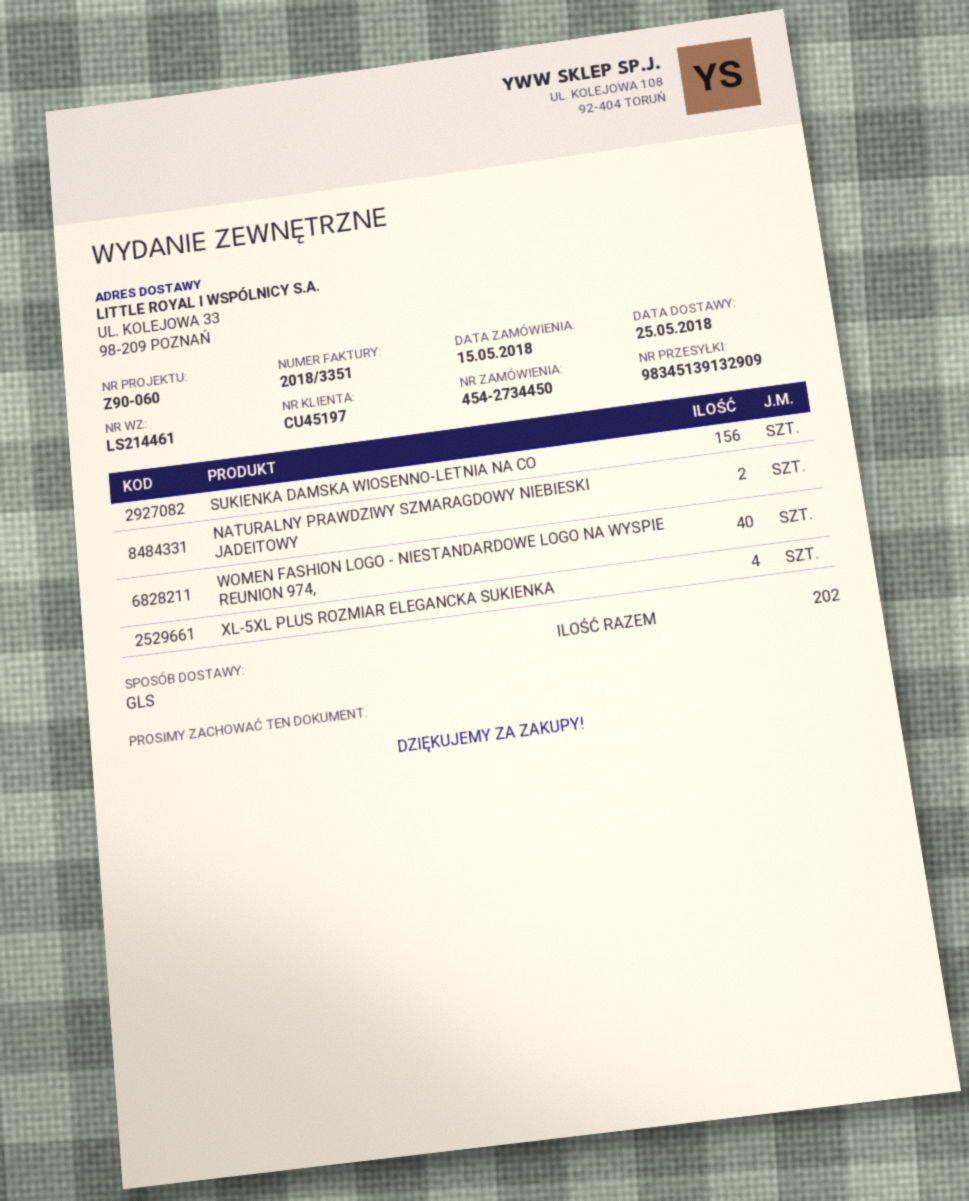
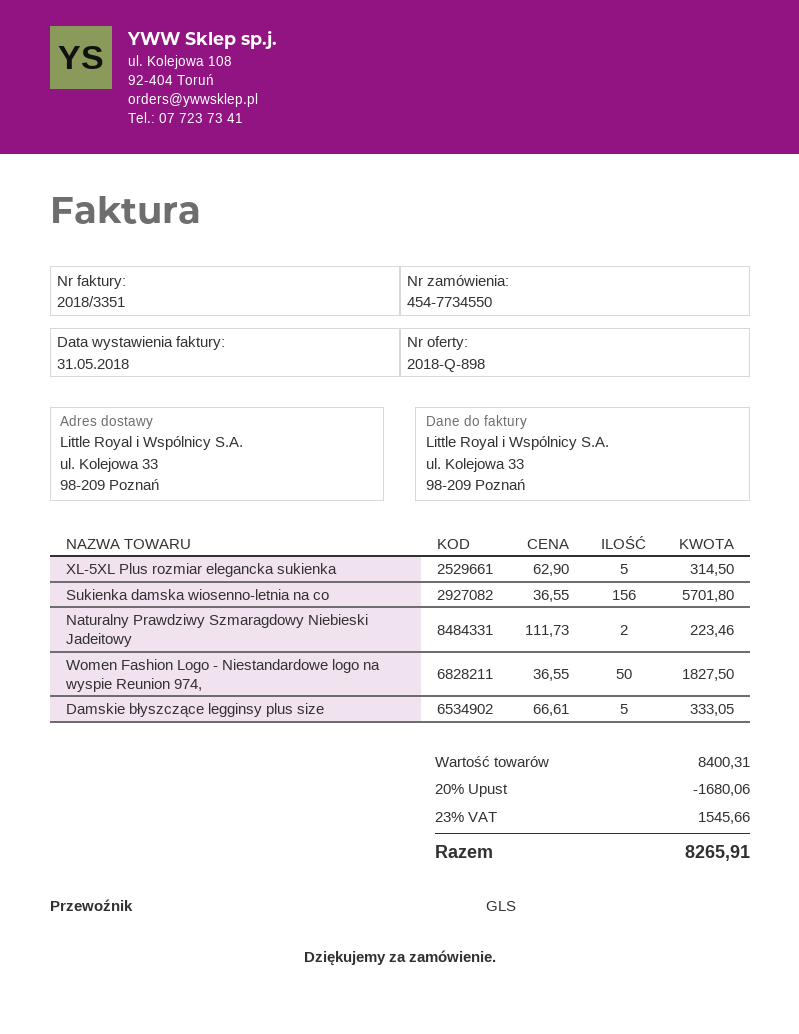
order number: 454-2734450 -> 454-7734550
WOMEN FASHION LOGO - NIESTANDARDOWE LOGO NA WYSPIE REUNION 974,: 40 -> 50
XL-5XL PLUS ROZMIAR ELEGANCKA SUKIENKA: 4 -> 5
Damskie błyszczące legginsy plus size: none -> 5

